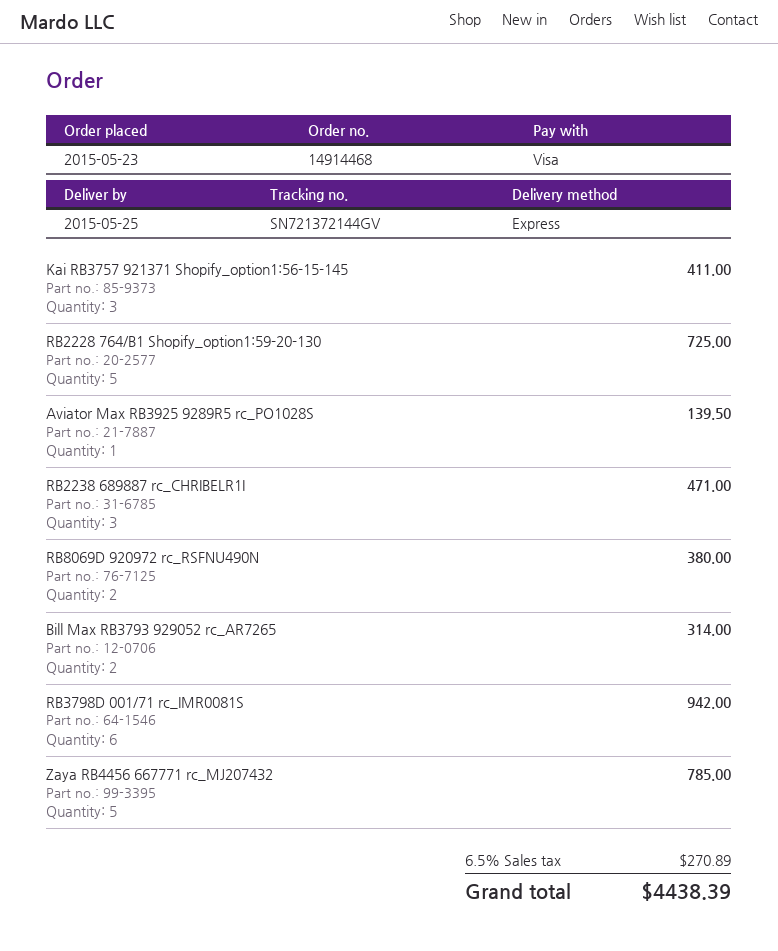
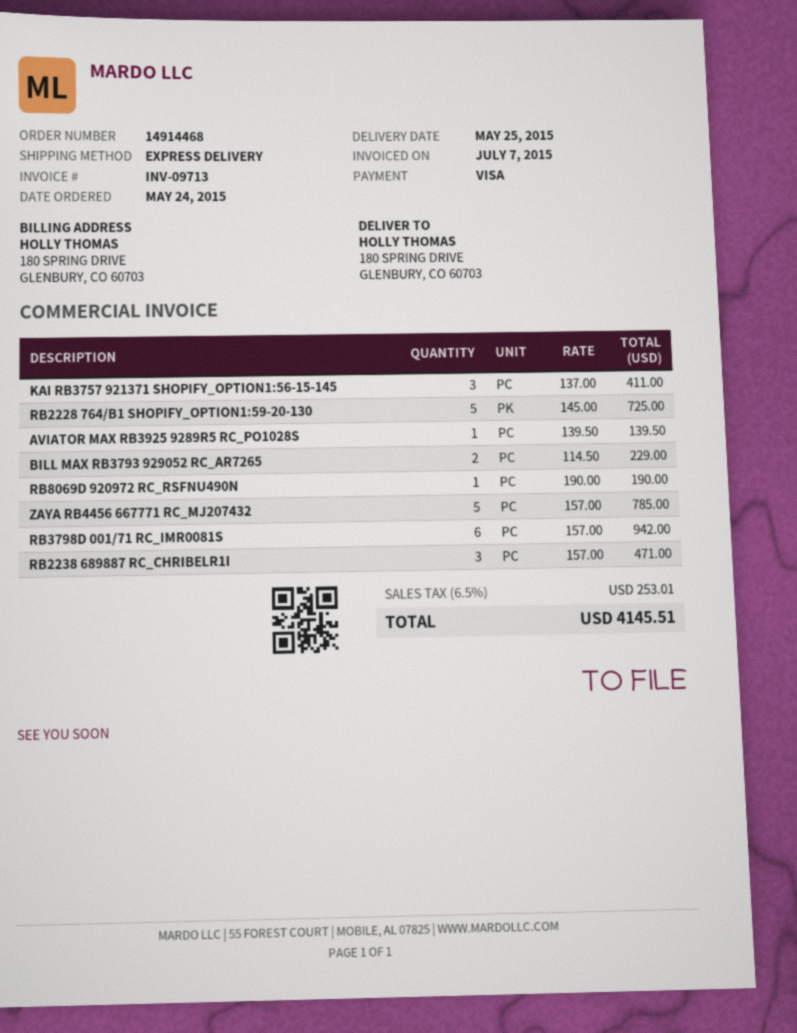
order date: 2015-05-23 -> 2015-05-24
RB8069D 920972 rc_RSFNU490N: 2 for 380.00 -> 1 for 190.00
Bill Max RB3793 929052 rc_AR7265: 2 for 314.00 -> 2 for 229.00
tax: 6.5% = 270.89 -> 6.5% = 253.01
total: 4438.39 -> 4145.51

